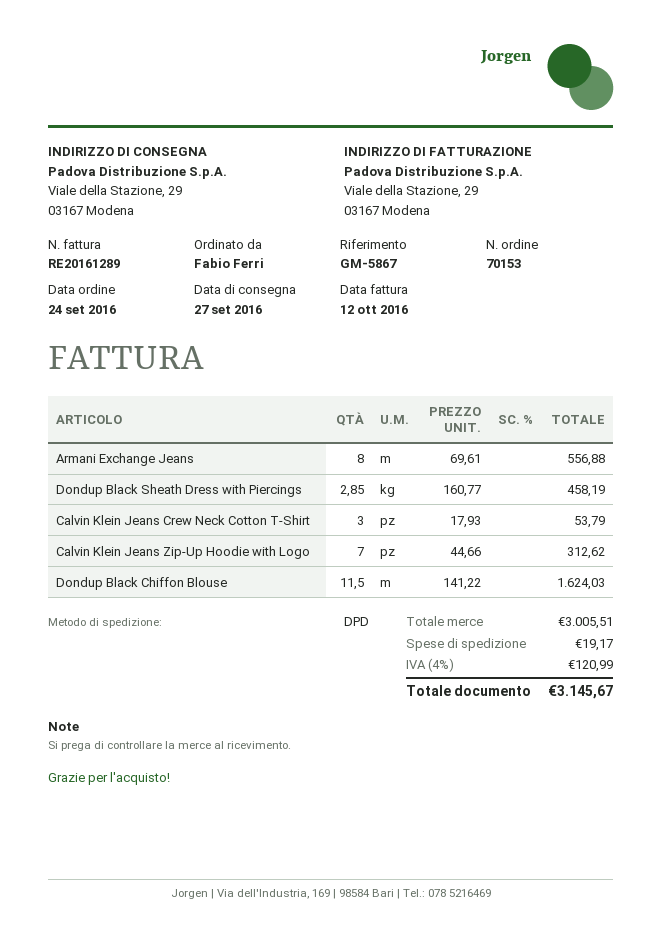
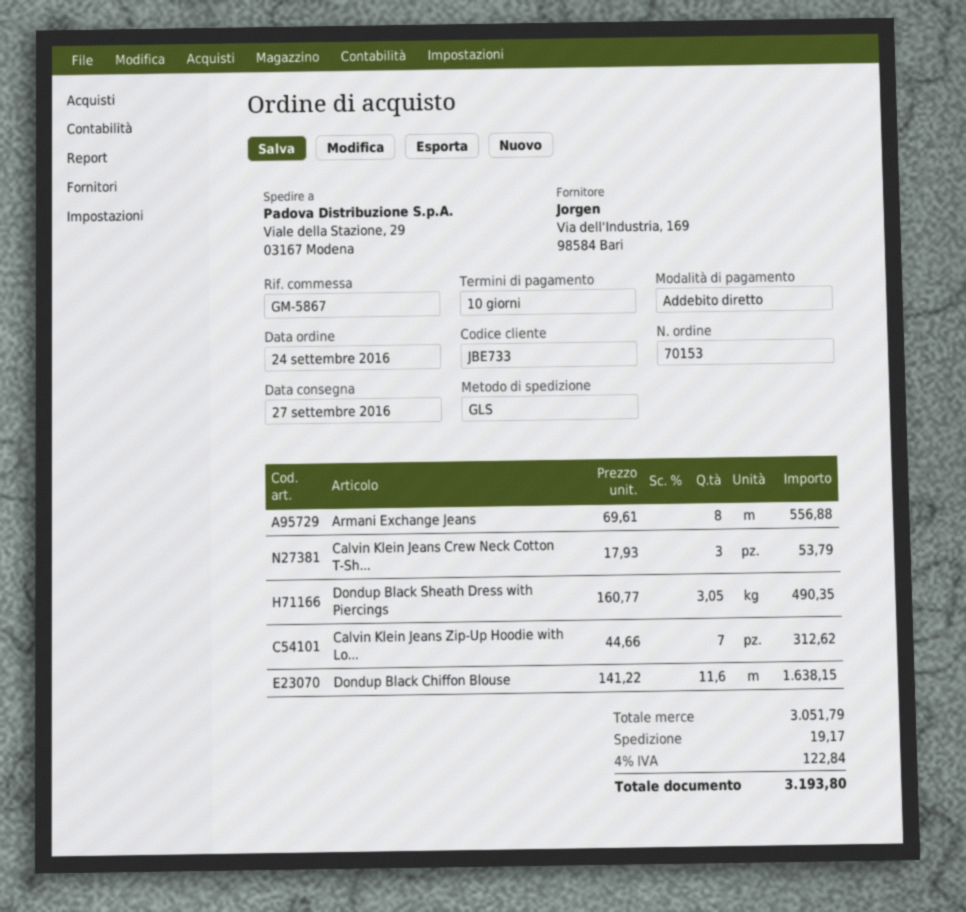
shipping method: DPD -> GLS
Dondup Black Sheath Dress with Piercings: 2.85 x 160.77 = 458.19 -> 3.05 x 160.77 = 490.35
Dondup Black Chiffon Blouse: 11.5 x 141.22 = 1624.03 -> 11.6 x 141.22 = 1638.15
subtotal: 3005.51 -> 3051.79
tax: 4% = 120.99 -> 4% = 122.84
total: 3145.67 -> 3193.80

